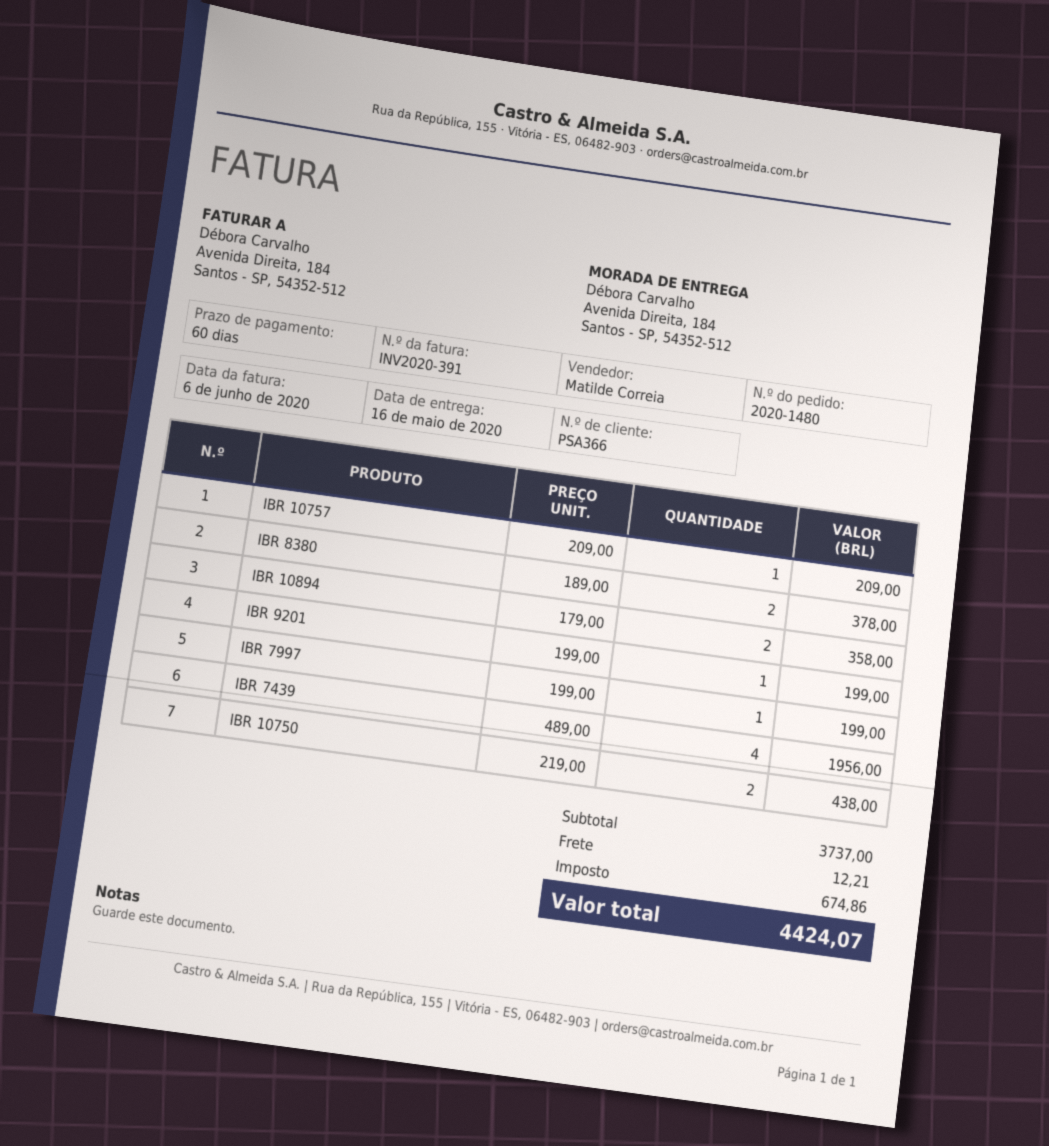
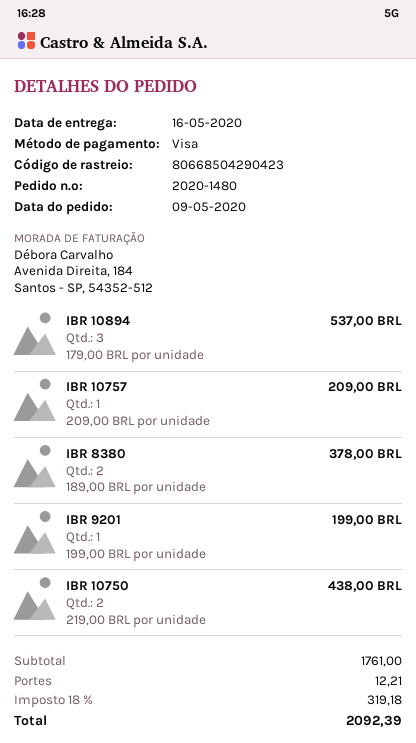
IBR 10894: 2 x 179.00 = 358.00 -> 3 x 179.00 = 537.00
IBR 7997: 1 x 199.00 = 199.00 -> none
IBR 7439: 4 x 489.00 = 1956.00 -> none
subtotal: 3737.00 -> 1761.00
tax: 674.86 -> 319.18
total: 4424.07 -> 2092.39

